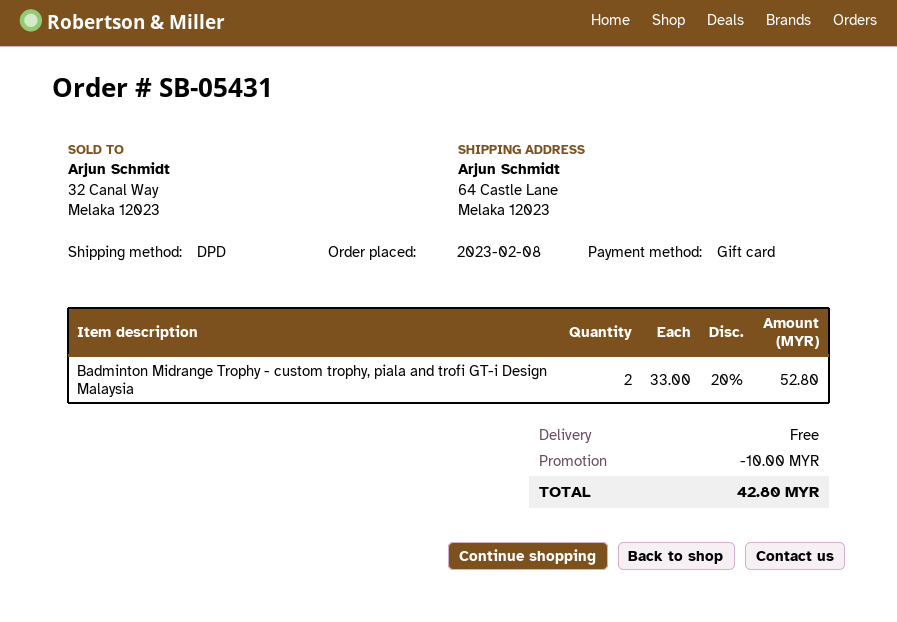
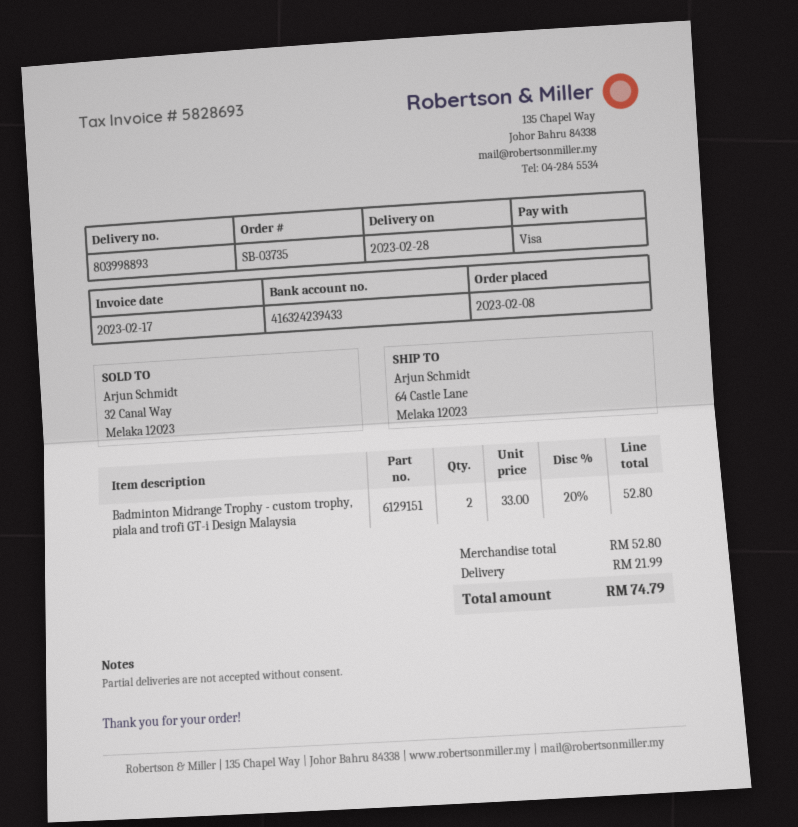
order number: SB-05431 -> SB-03735
payment method: gift card -> Visa
discount: 10.00 -> none
shipping: 0.00 -> 21.99
total: 42.80 -> 74.79

